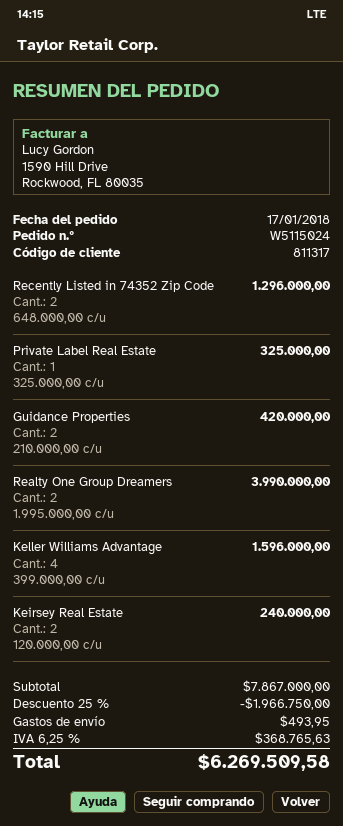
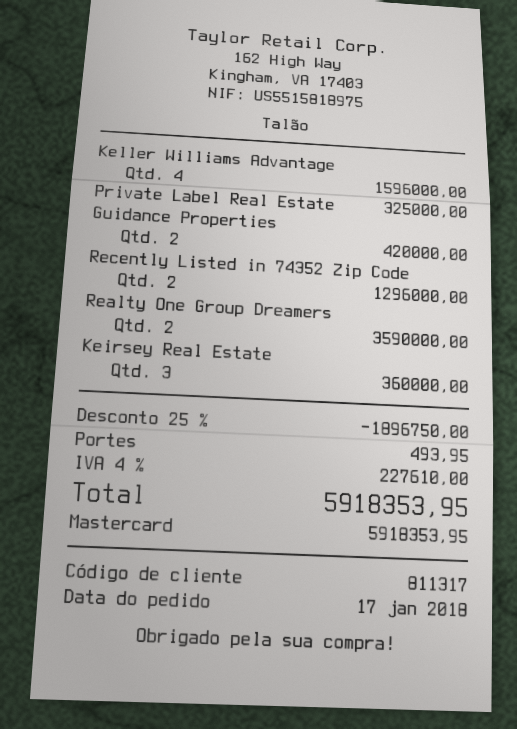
Realty One Group Dreamers: 2 for 3990000.00 -> 2 for 3590000.00
Keirsey Real Estate: 2 for 240000.00 -> 3 for 360000.00
discount: 25% = 1966750.00 -> 25% = 1896750.00
tax: 6.25% = 368765.63 -> 4% = 227610.00
total: 6269509.58 -> 5918353.95

